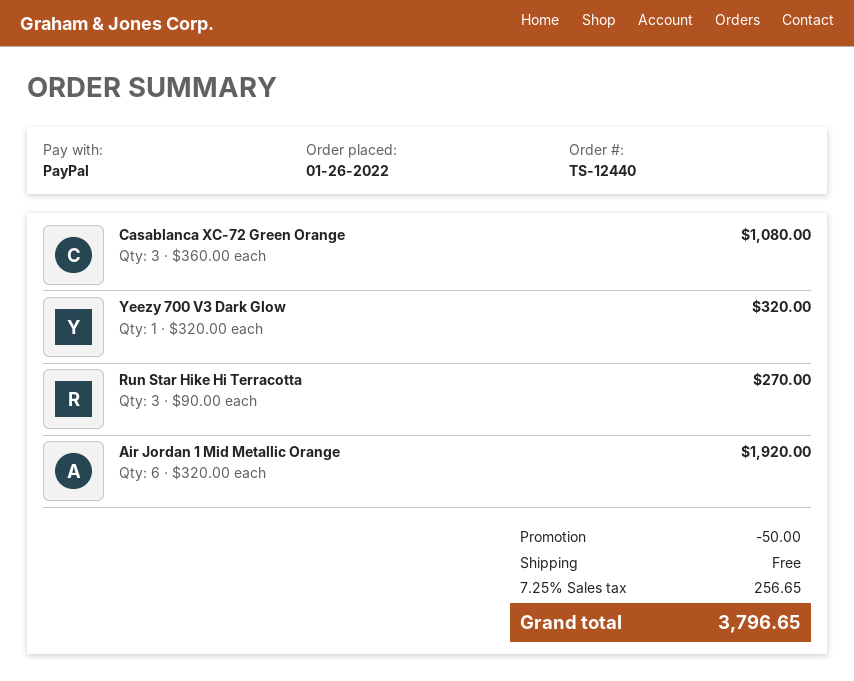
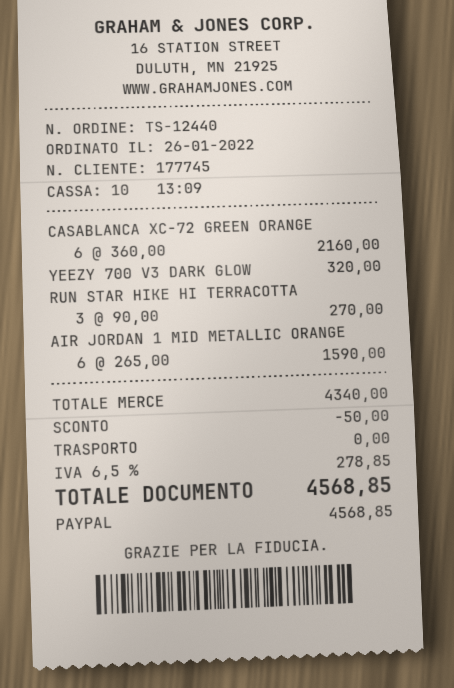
Casablanca XC-72 Green Orange: 3 x 360.00 = 1080.00 -> 6 x 360.00 = 2160.00
Air Jordan 1 Mid Metallic Orange: 6 x 320.00 = 1920.00 -> 6 x 265.00 = 1590.00
tax: 7.25% = 256.65 -> 6.5% = 278.85
total: 3796.65 -> 4568.85

